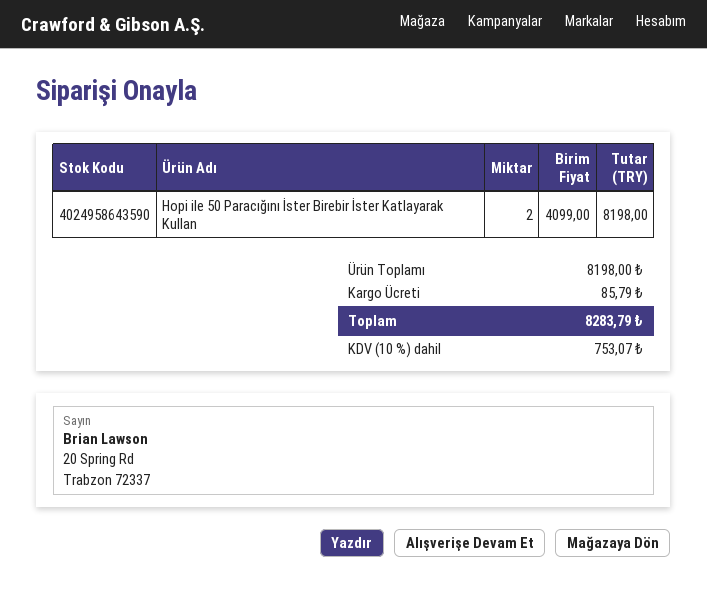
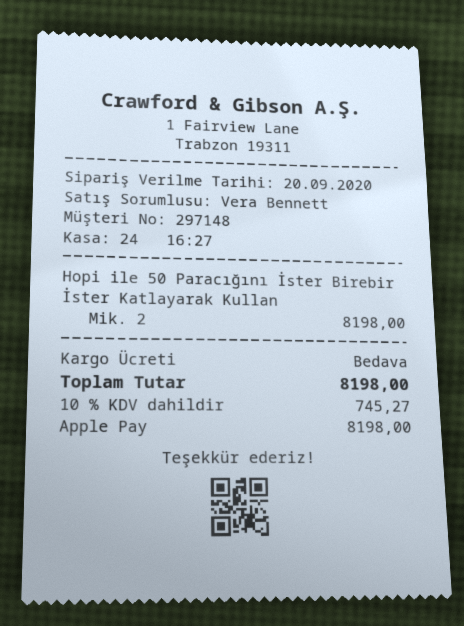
shipping: 85.79 -> 0.00
tax: 10% = 753.07 -> 10% = 745.27
total: 8283.79 -> 8198.00

